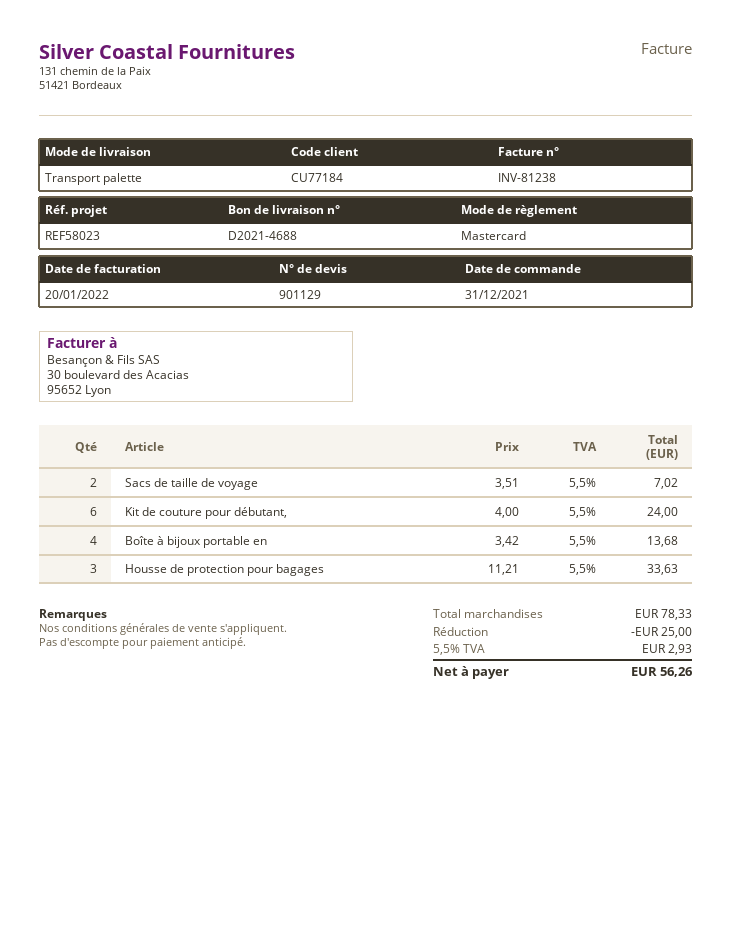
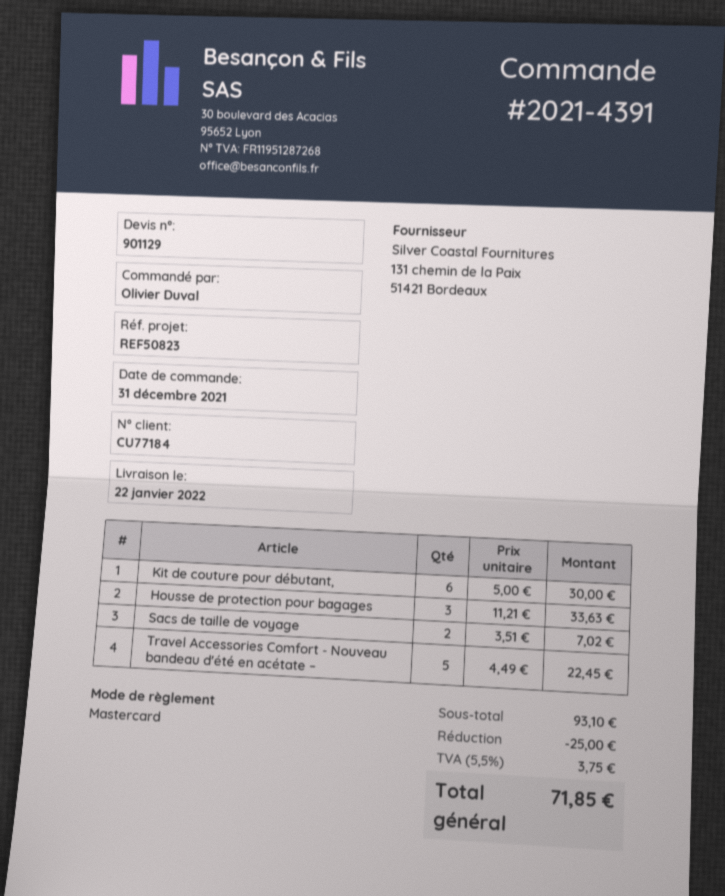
reference: REF58023 -> REF50823
Kit de couture pour débutant,: 6 x 4.00 = 24.00 -> 6 x 5.00 = 30.00
Boîte à bijoux portable en: 4 x 3.42 = 13.68 -> none
Travel Accessories Comfort - Nouveau bandeau d'été en acétate –: none -> 5 x 4.49 = 22.45
subtotal: 78.33 -> 93.10
tax: 5.5% = 2.93 -> 5.5% = 3.75
total: 56.26 -> 71.85

